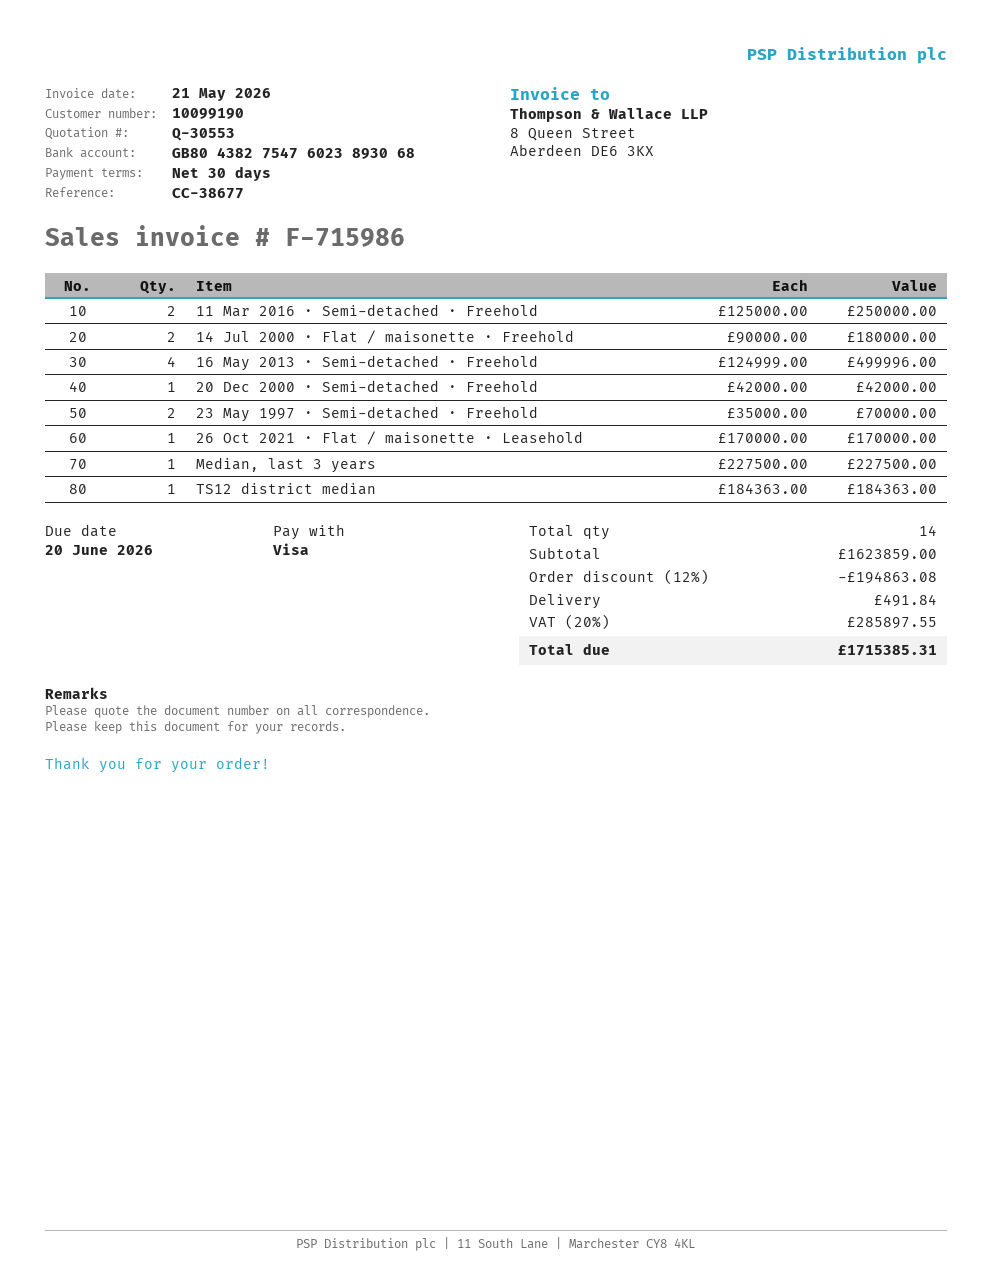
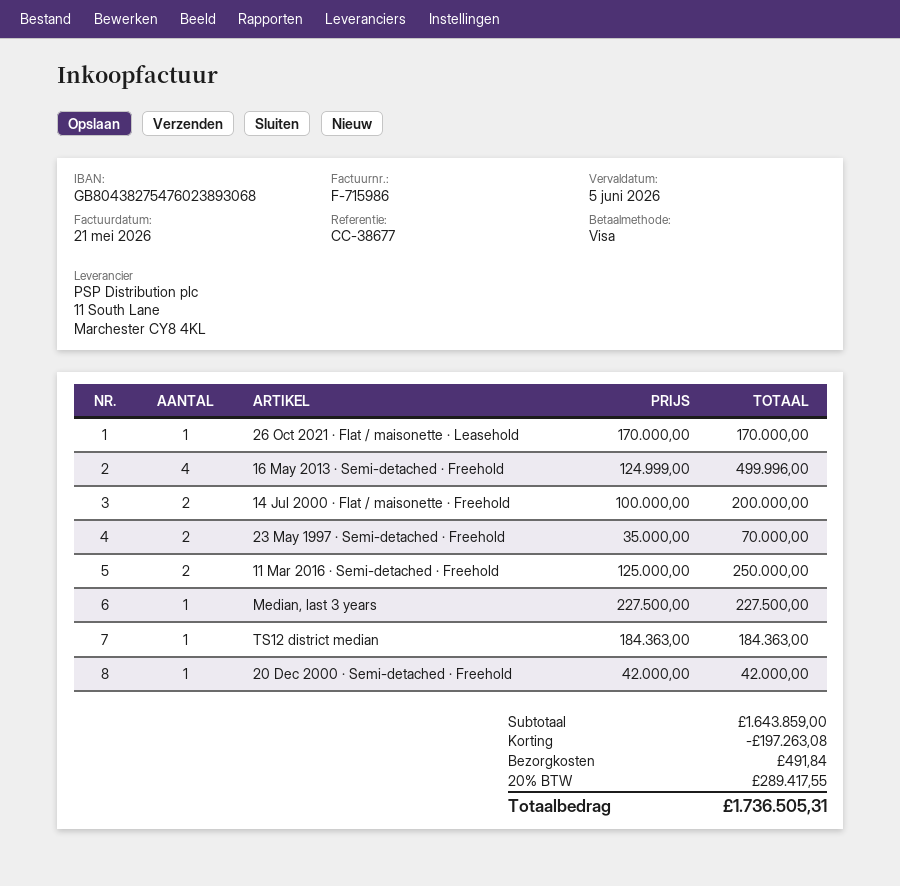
due date: 2026-06-20 -> 2026-06-05
14 Jul 2000 · Flat / maisonette · Freehold: 2 x 90000.00 = 180000.00 -> 2 x 100000.00 = 200000.00
subtotal: 1623859.00 -> 1643859.00
discount: 194863.08 -> 197263.08
tax: 20% = 285897.55 -> 20% = 289417.55
total: 1715385.31 -> 1736505.31

